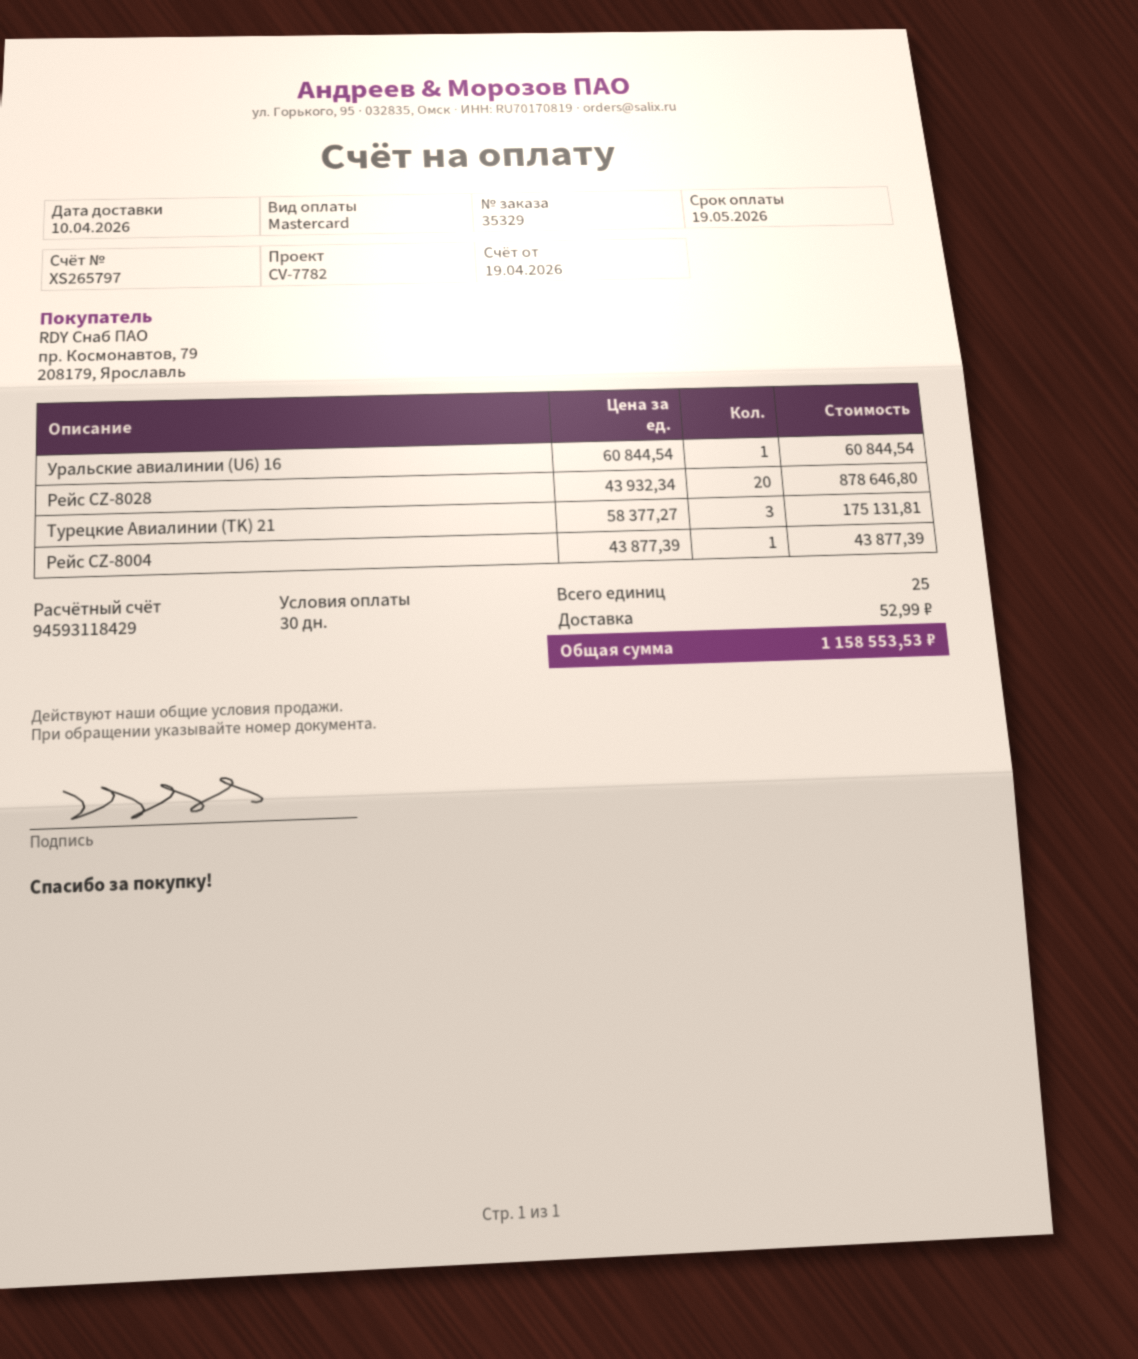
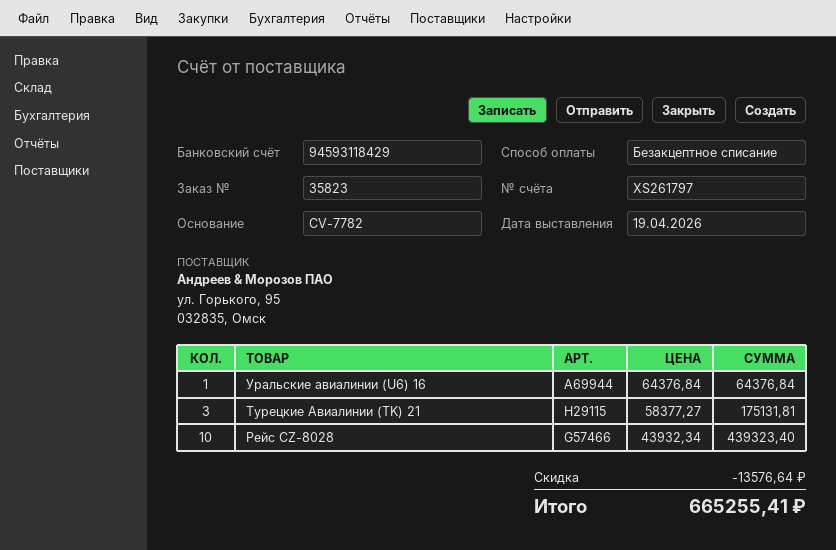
order number: 35329 -> 35823
invoice number: XS265797 -> XS261797
payment method: Mastercard -> direct debit
Уральские авиалинии (U6) 16: 1 x 60844.54 = 60844.54 -> 1 x 64376.84 = 64376.84
Рейс CZ-8028: 20 x 43932.34 = 878646.80 -> 10 x 43932.34 = 439323.40
Рейс CZ-8004: 1 x 43877.39 = 43877.39 -> none
discount: none -> 13576.64
shipping: 52.99 -> none
total: 1158553.53 -> 665255.41

